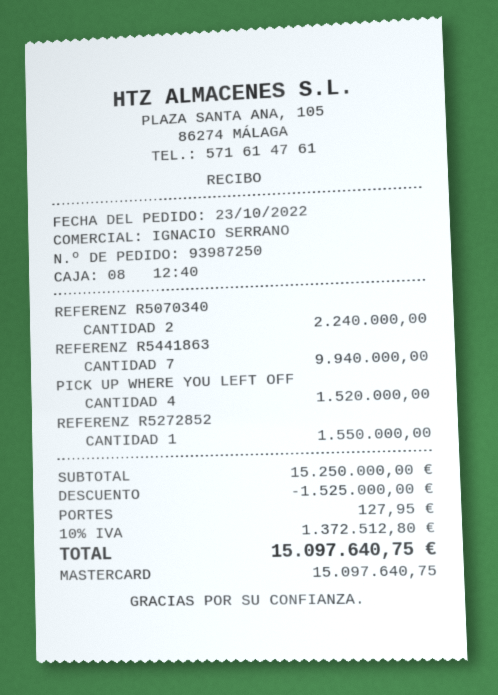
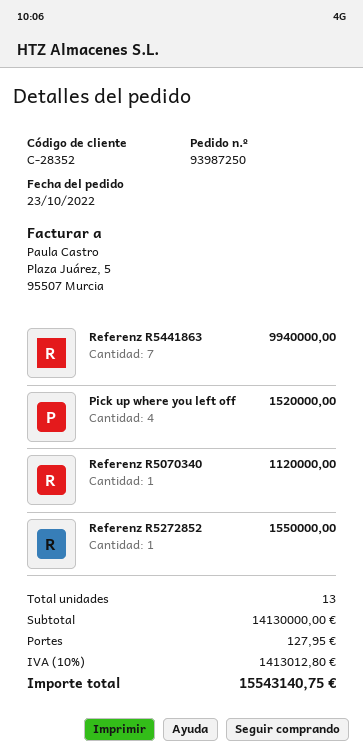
REFERENZ R5070340: 2 for 2240000.00 -> 1 for 1120000.00
subtotal: 15250000.00 -> 14130000.00
discount: 1525000.00 -> none
tax: 10% = 1372512.80 -> 10% = 1413012.80
total: 15097640.75 -> 15543140.75

